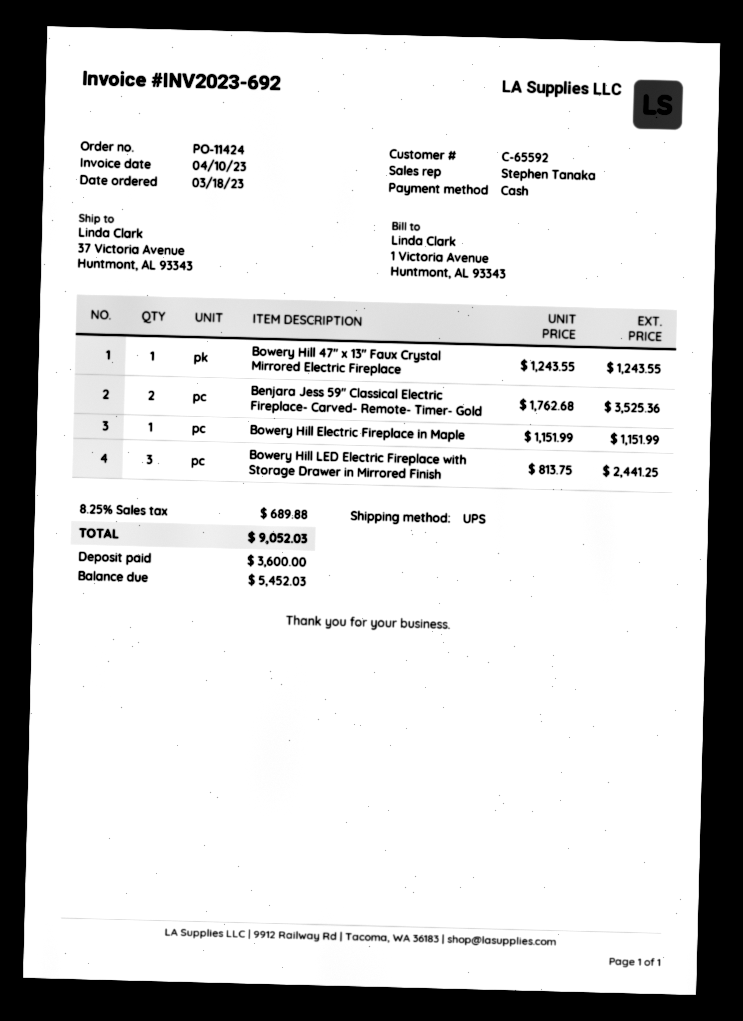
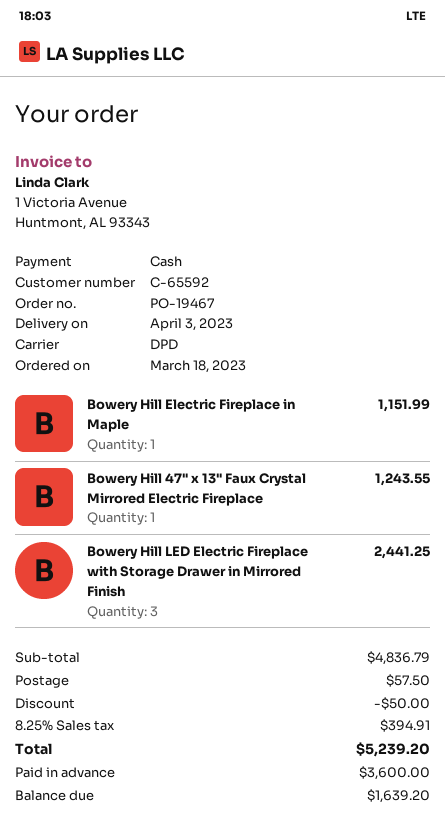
order number: PO-11424 -> PO-19467
shipping method: UPS -> DPD
Benjara Jess 59" Classical Electric Fireplace- Carved- Remote- Timer- Gold: 2 for 3525.36 -> none
discount: none -> 50.00
shipping: none -> 57.50
tax: 8.25% = 689.88 -> 8.25% = 394.91
total: 9052.03 -> 5239.20
balance: 5452.03 -> 1639.20

